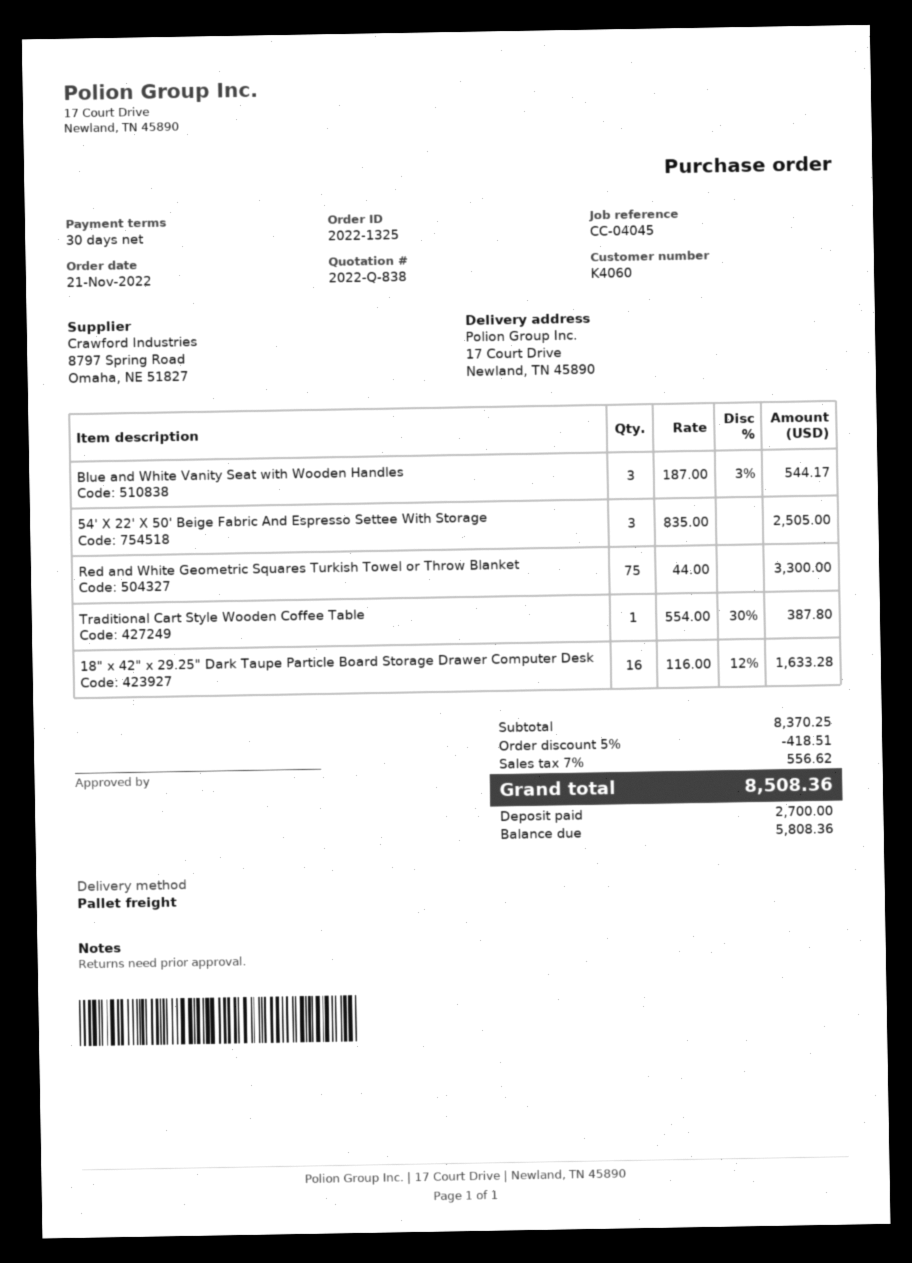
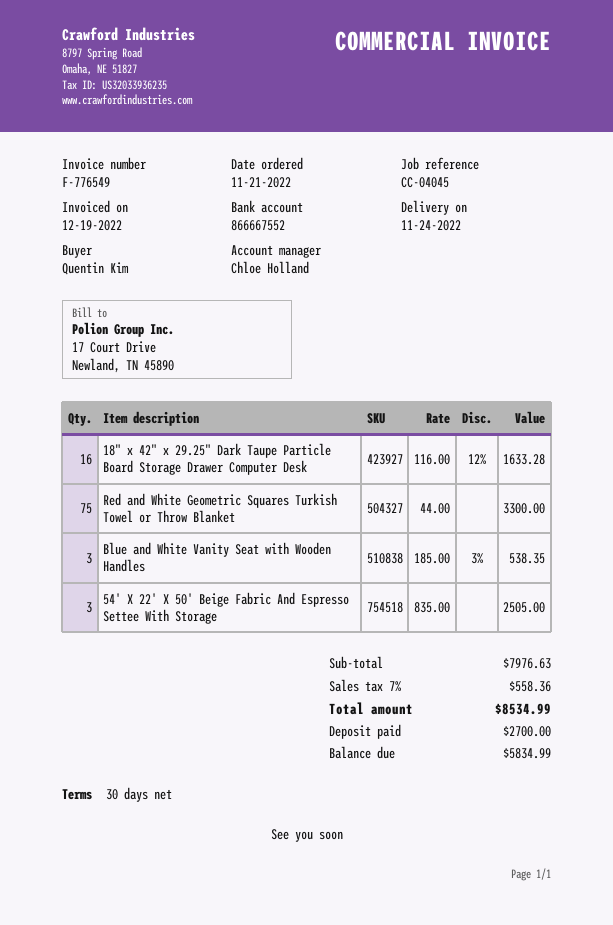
Blue and White Vanity Seat with Wooden Handles: 3 x 187.00 - 3% = 544.17 -> 3 x 185.00 - 3% = 538.35
Traditional Cart Style Wooden Coffee Table: 1 x 554.00 - 30% = 387.80 -> none
subtotal: 8370.25 -> 7976.63
discount: 5% = 418.51 -> none
tax: 7% = 556.62 -> 7% = 558.36
total: 8508.36 -> 8534.99
balance: 5808.36 -> 5834.99

